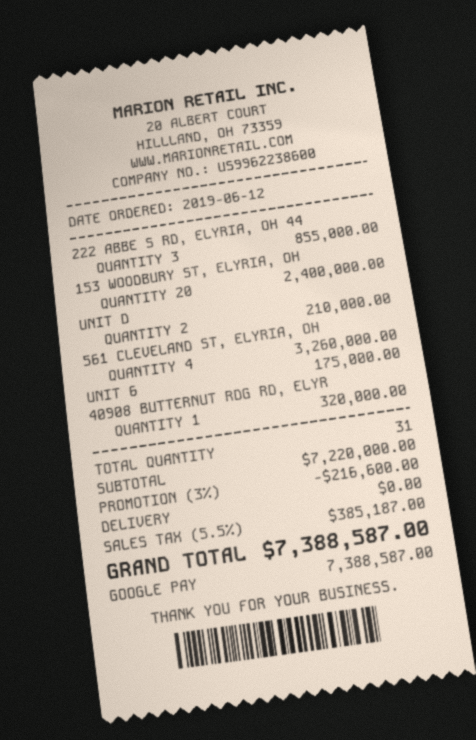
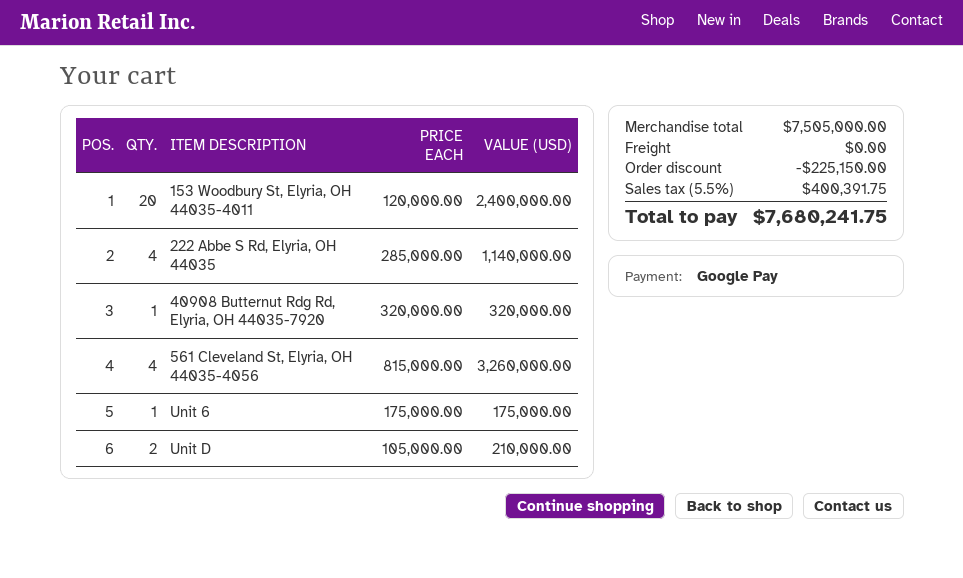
222 ABBE S RD, ELYRIA, OH 44: 3 for 855000.00 -> 4 for 1140000.00
subtotal: 7220000.00 -> 7505000.00
discount: 216600.00 -> 225150.00
tax: 5.5% = 385187.00 -> 5.5% = 400391.75
total: 7388587.00 -> 7680241.75

